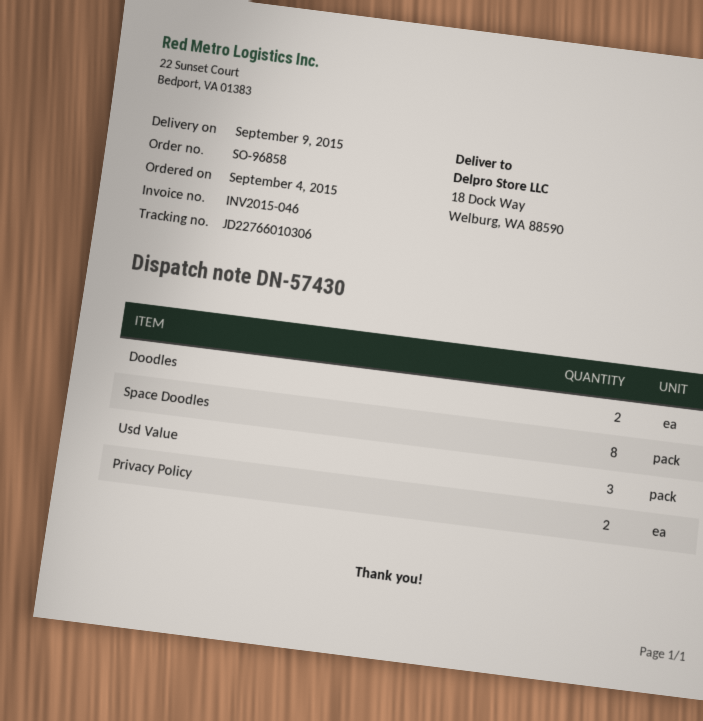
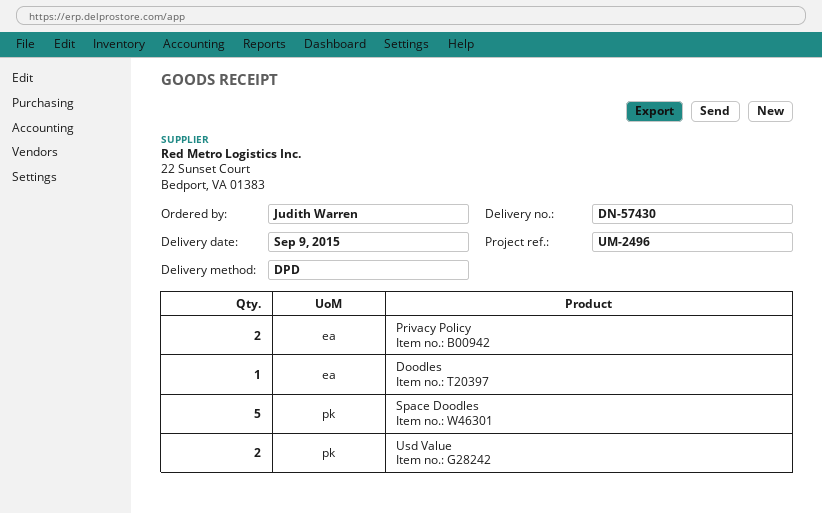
Doodles: 2 -> 1
Space Doodles: 8 -> 5
Usd Value: 3 -> 2

